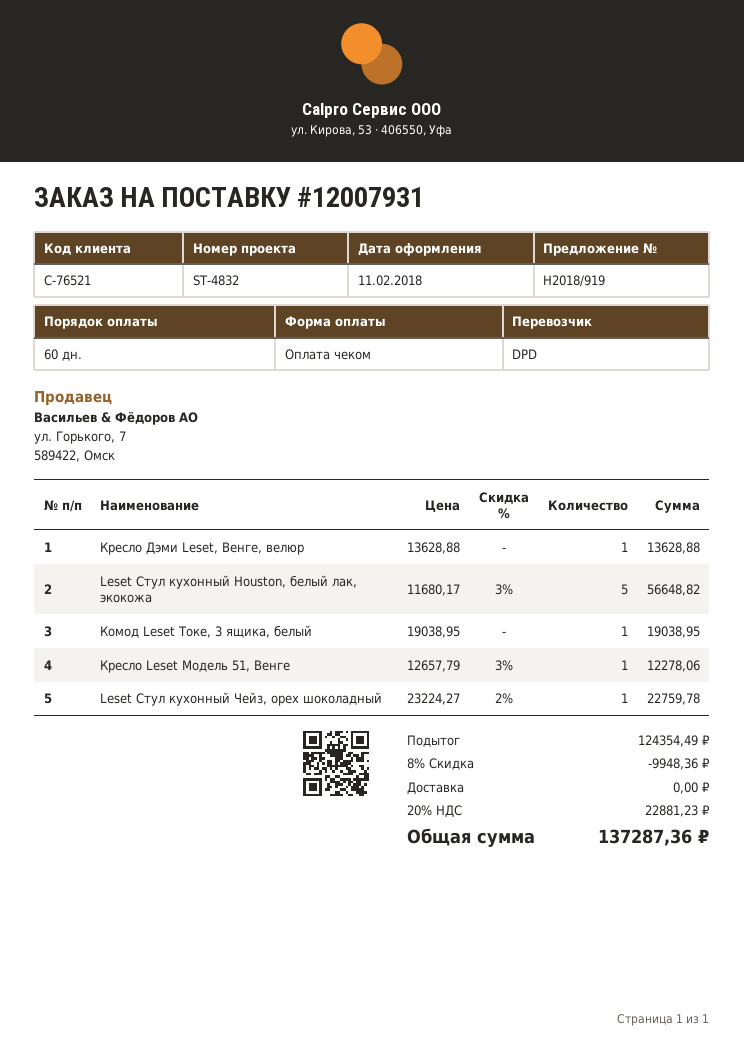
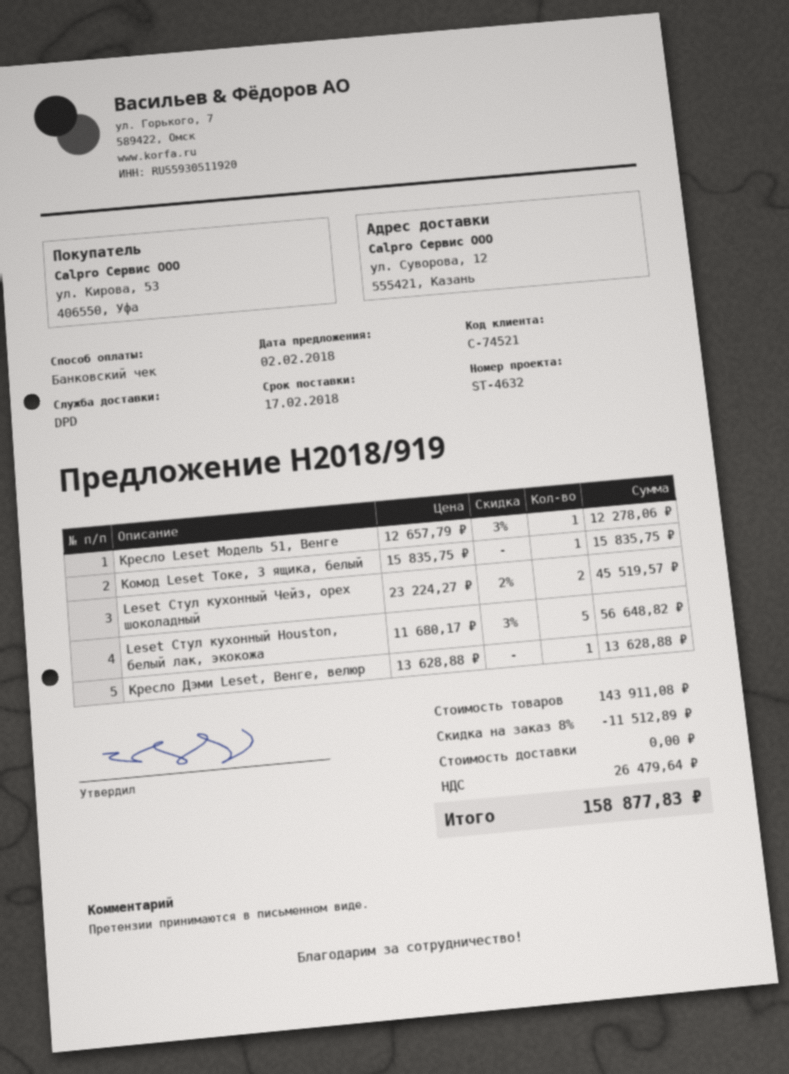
customer number: C-76521 -> C-74521
reference: ST-4832 -> ST-4632
Комод Leset Токе, 3 ящика, белый: 1 x 19038.95 = 19038.95 -> 1 x 15835.75 = 15835.75
Leset Стул кухонный Чейз, орех шоколадный: 1 x 23224.27 - 2% = 22759.78 -> 2 x 23224.27 - 2% = 45519.57
subtotal: 124354.49 -> 143911.08
discount: 8% = 9948.36 -> 8% = 11512.89
tax: 22881.23 -> 26479.64
total: 137287.36 -> 158877.83

